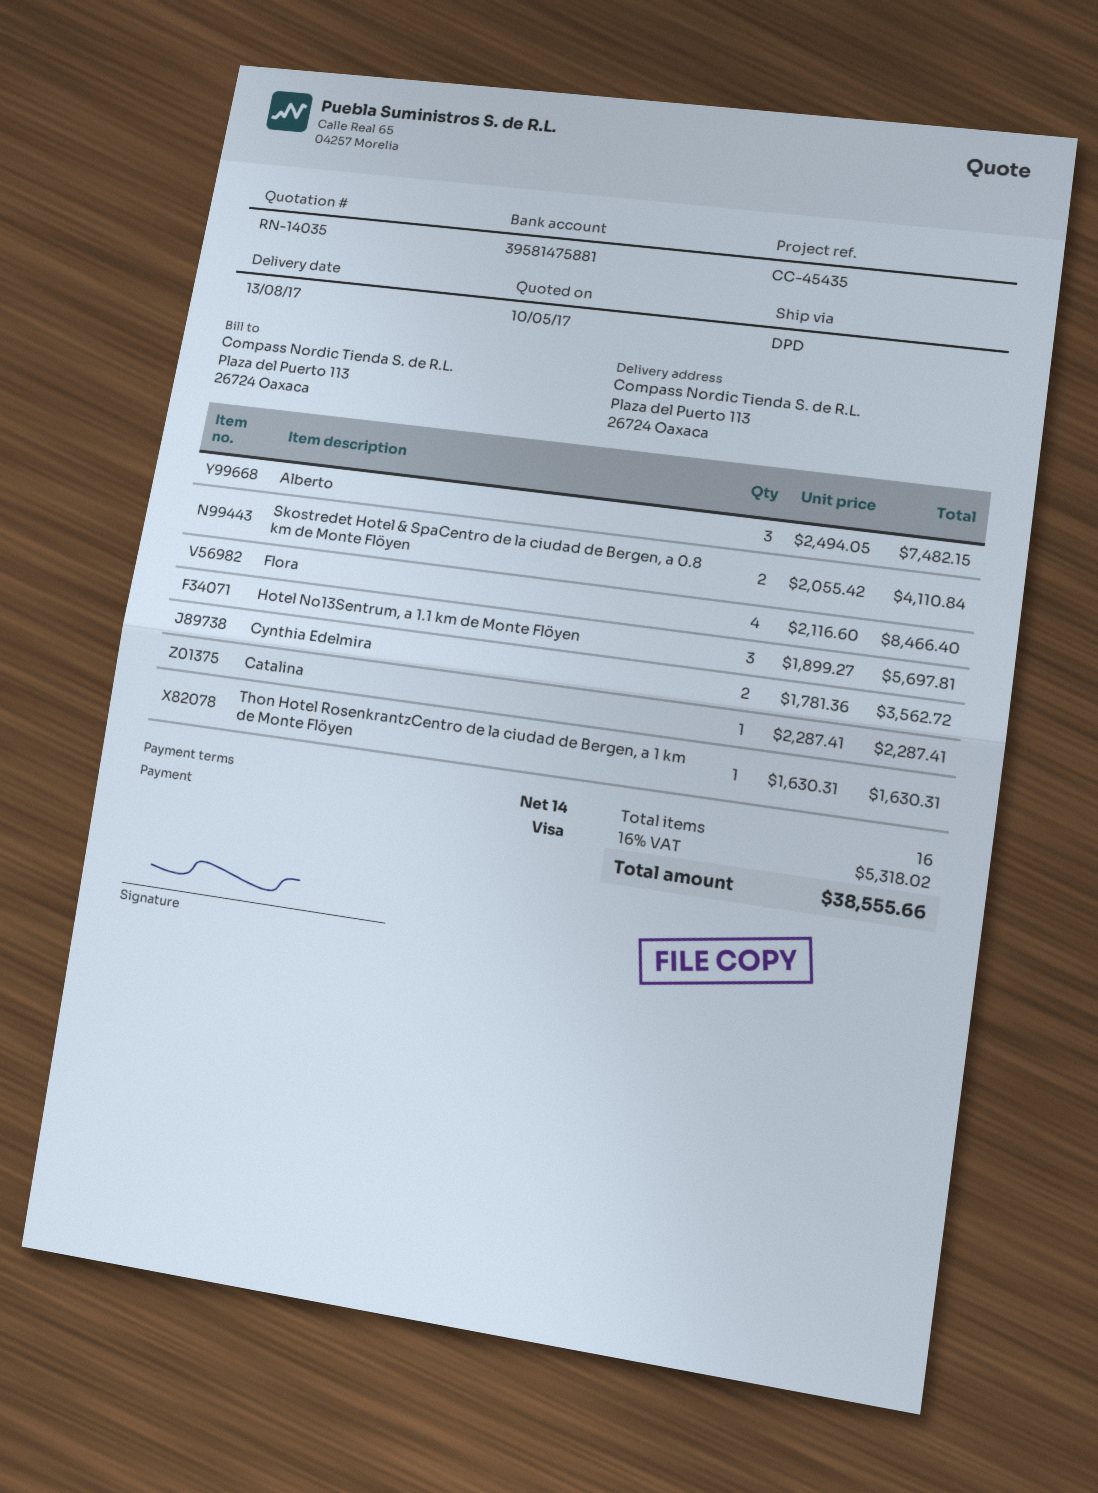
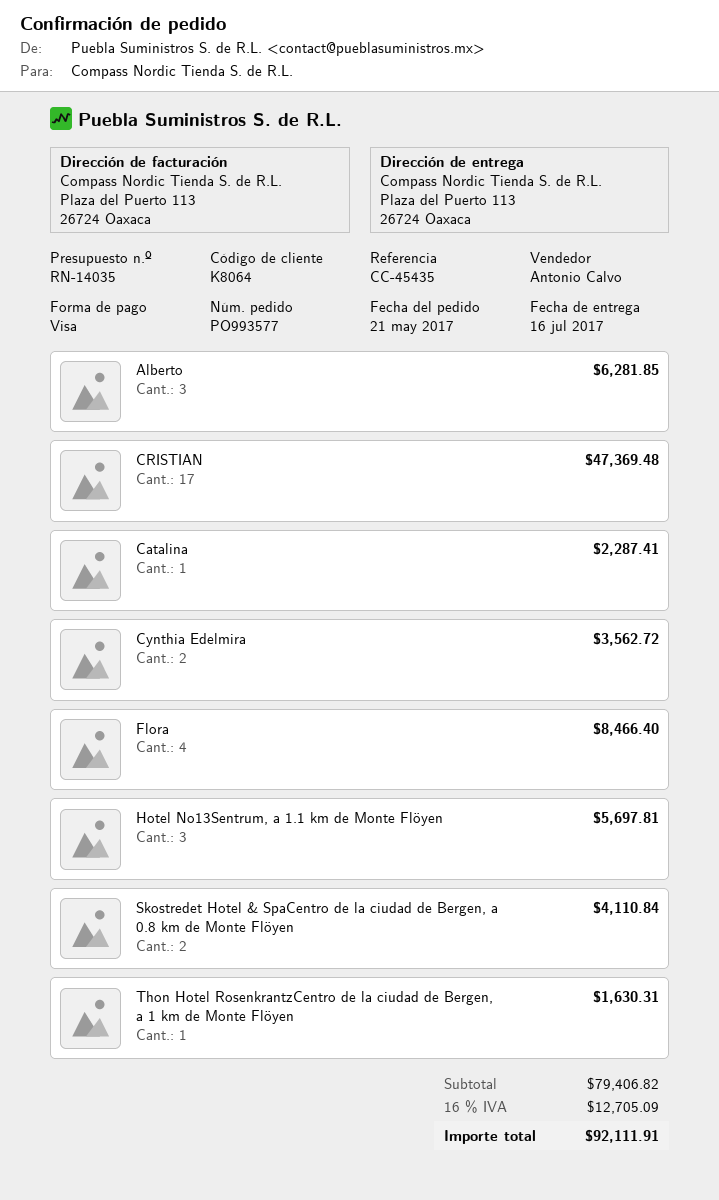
delivery date: 2017-08-13 -> 2017-07-16
Alberto: 3 for 7482.15 -> 3 for 6281.85
CRISTIAN: none -> 17 for 47369.48
tax: 16% = 5318.02 -> 16% = 12705.09
total: 38555.66 -> 92111.91

